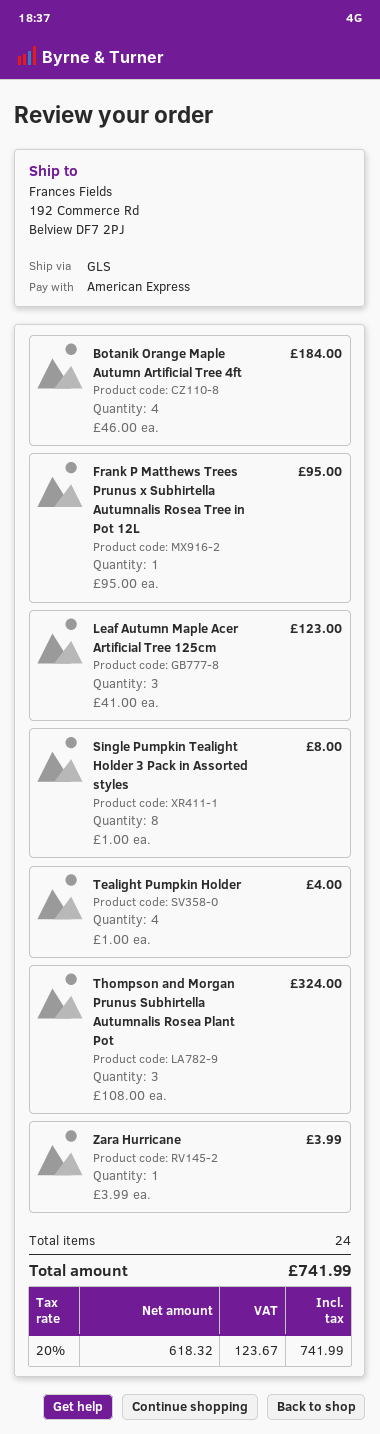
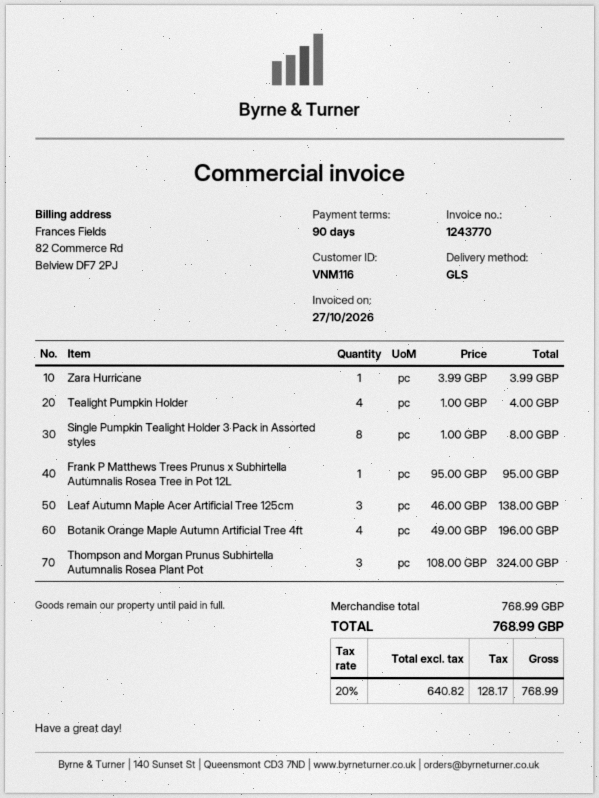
Botanik Orange Maple Autumn Artificial Tree 4ft: 4 x 46.00 = 184.00 -> 4 x 49.00 = 196.00
Leaf Autumn Maple Acer Artificial Tree 125cm: 3 x 41.00 = 123.00 -> 3 x 46.00 = 138.00
net: 618.32 -> 640.82
tax: 20% = 123.67 -> 20% = 128.17
total: 741.99 -> 768.99

